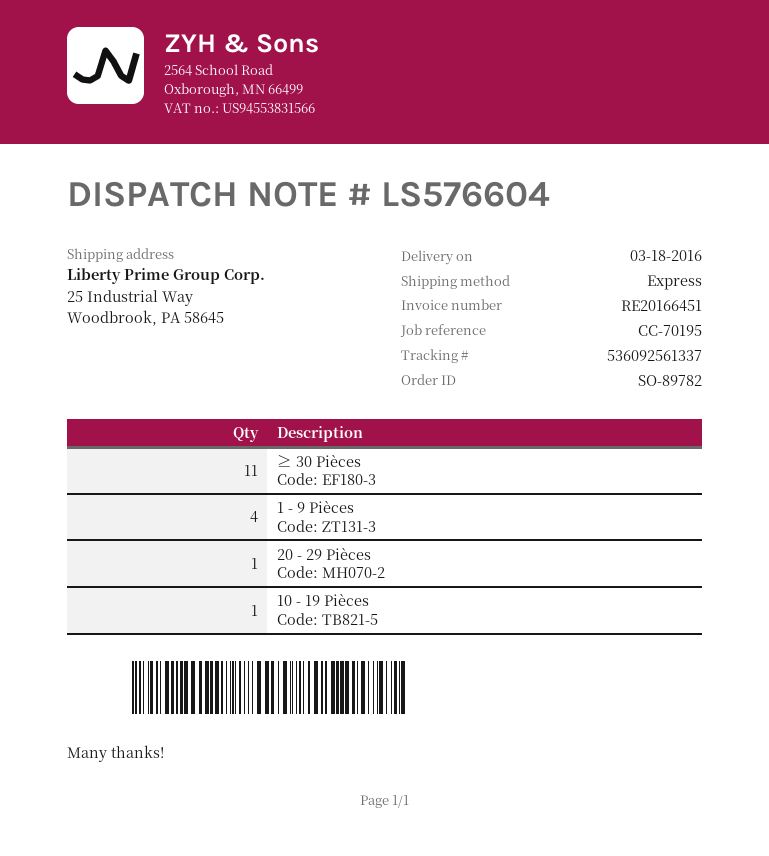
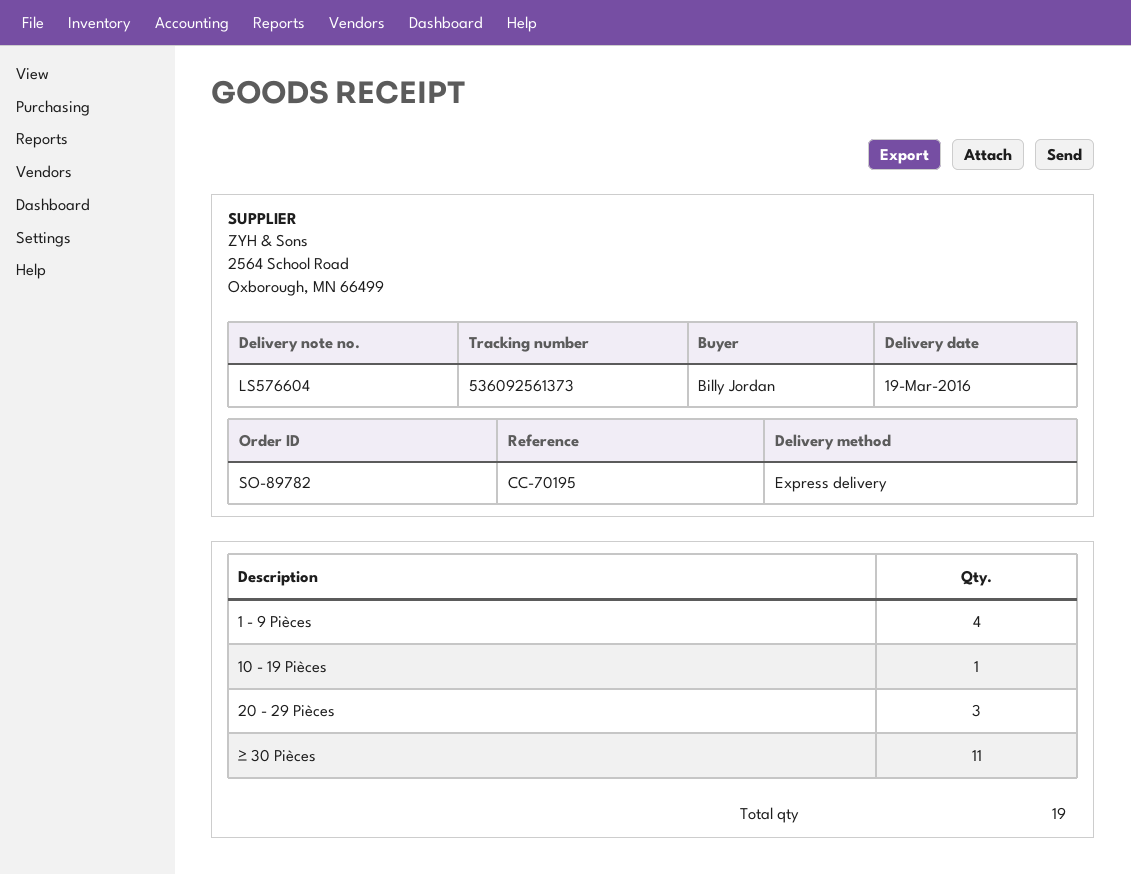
delivery date: 2016-03-18 -> 2016-03-19
tracking number: 536092561337 -> 536092561373
20 - 29 Pièces: 1 -> 3

